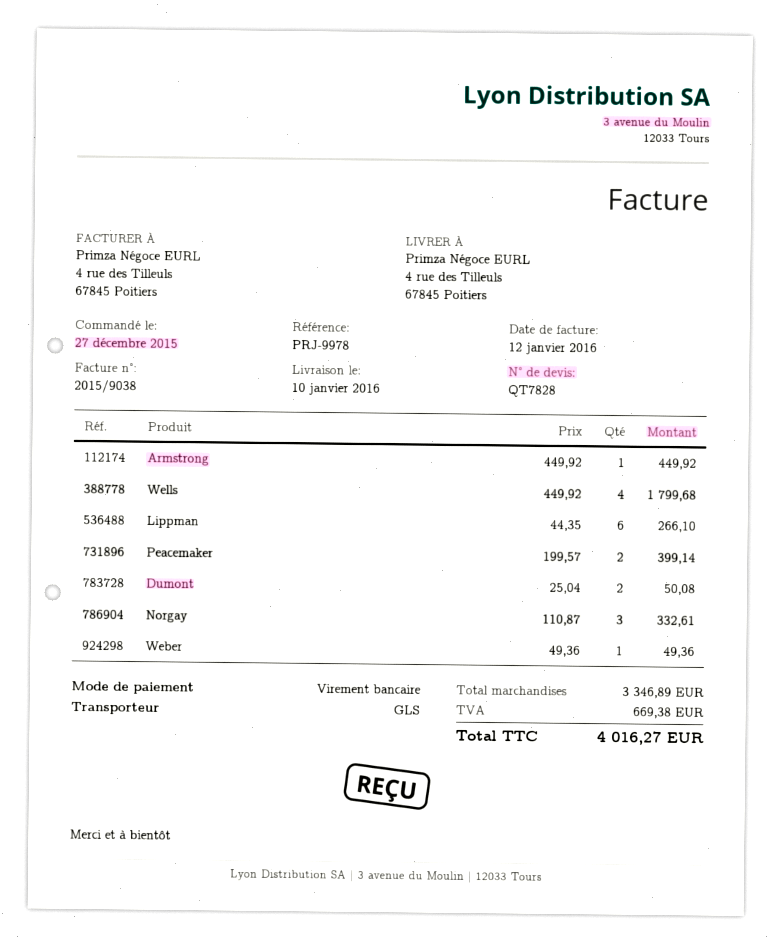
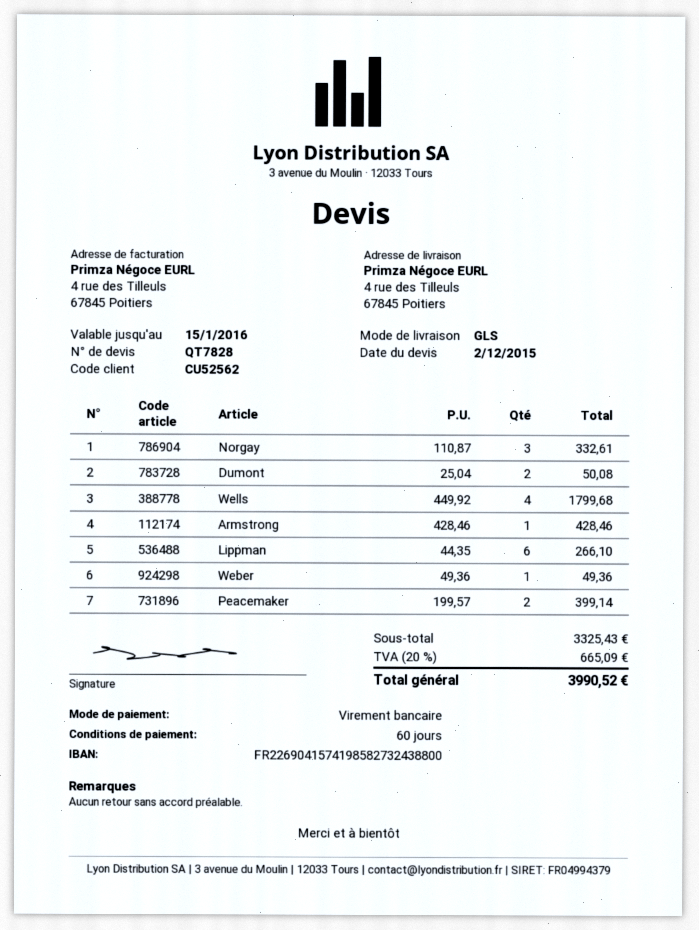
Armstrong: 1 x 449.92 = 449.92 -> 1 x 428.46 = 428.46
subtotal: 3346.89 -> 3325.43
tax: 669.38 -> 665.09
total: 4016.27 -> 3990.52

